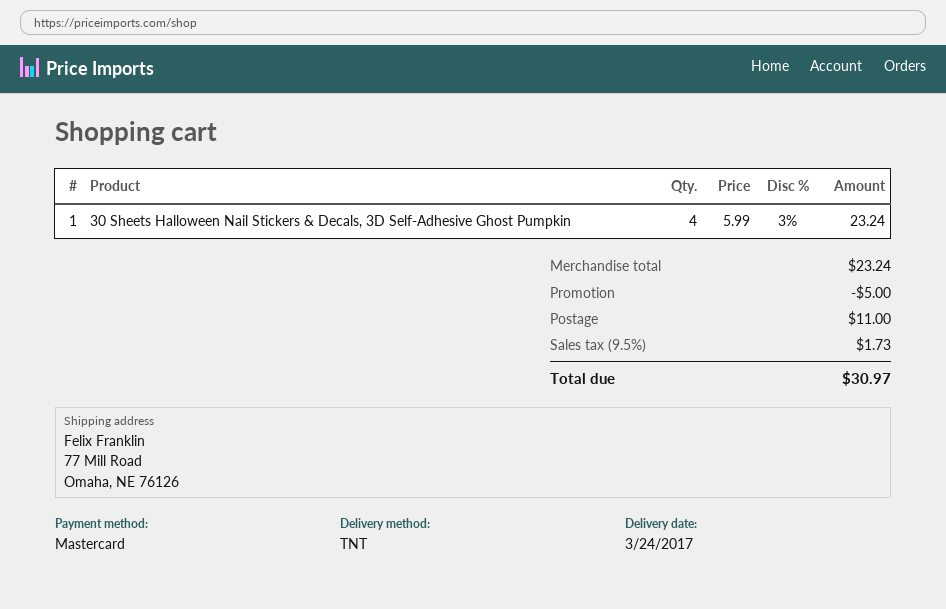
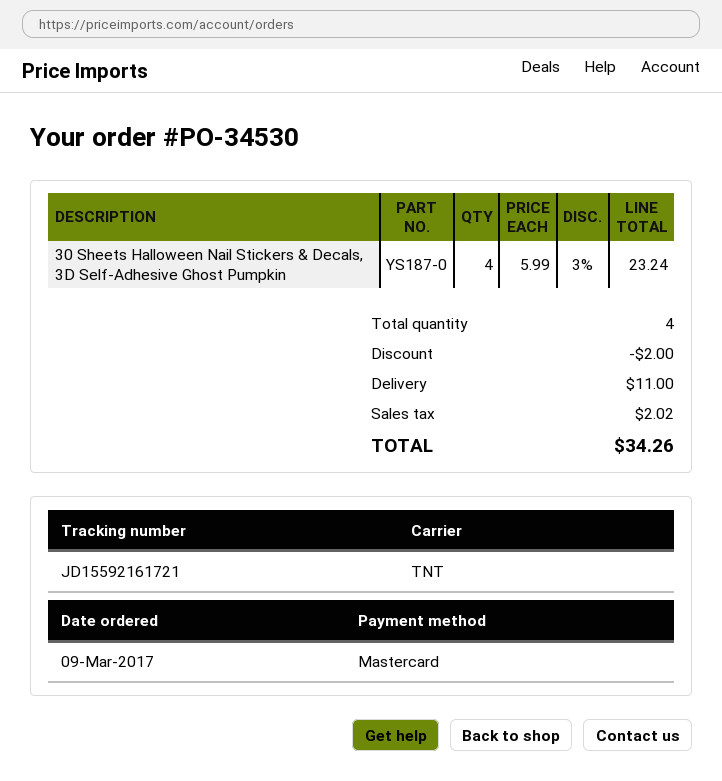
discount: 5.00 -> 2.00
tax: 1.73 -> 2.02
total: 30.97 -> 34.26

